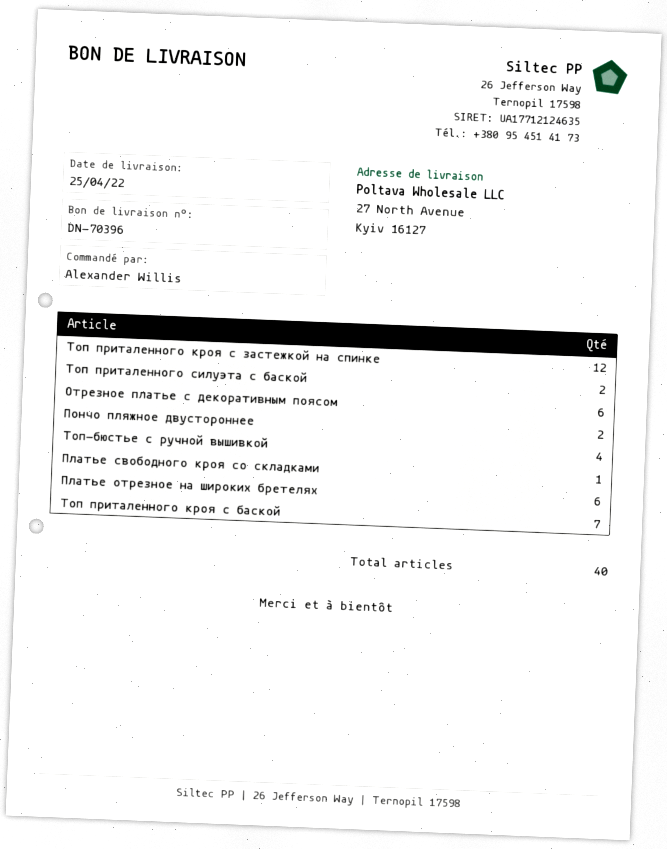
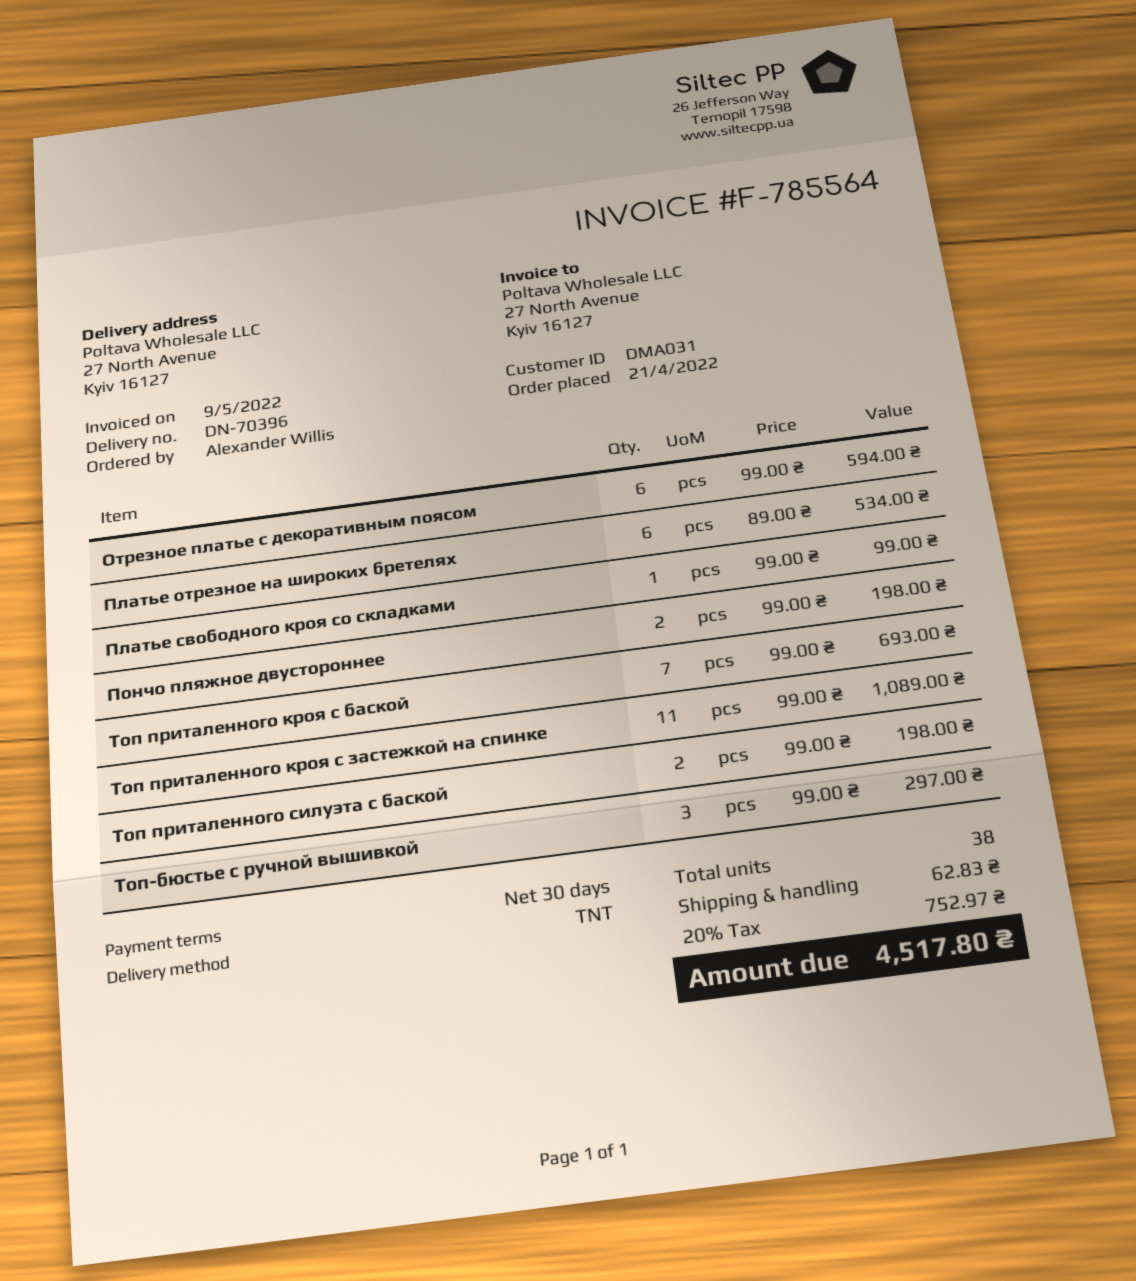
Топ приталенного кроя с застежкой на спинке: 12 -> 11
Топ-бюстье с ручной вышивкой: 4 -> 3
total quantity: 40 -> 38

